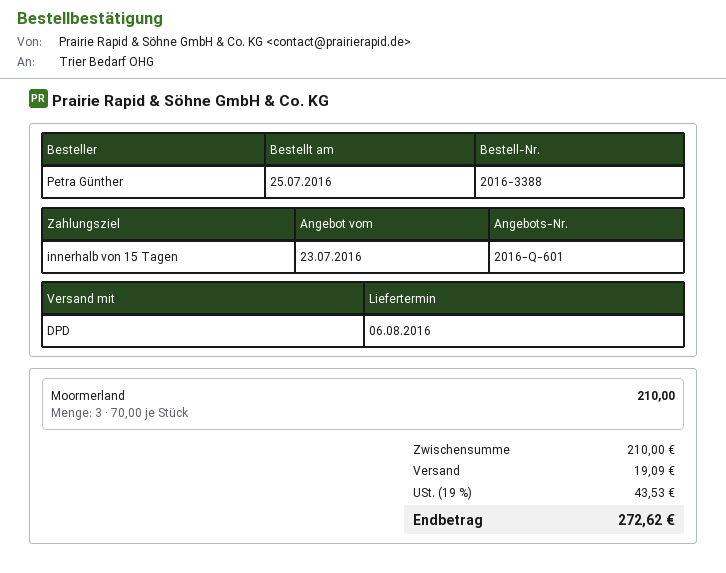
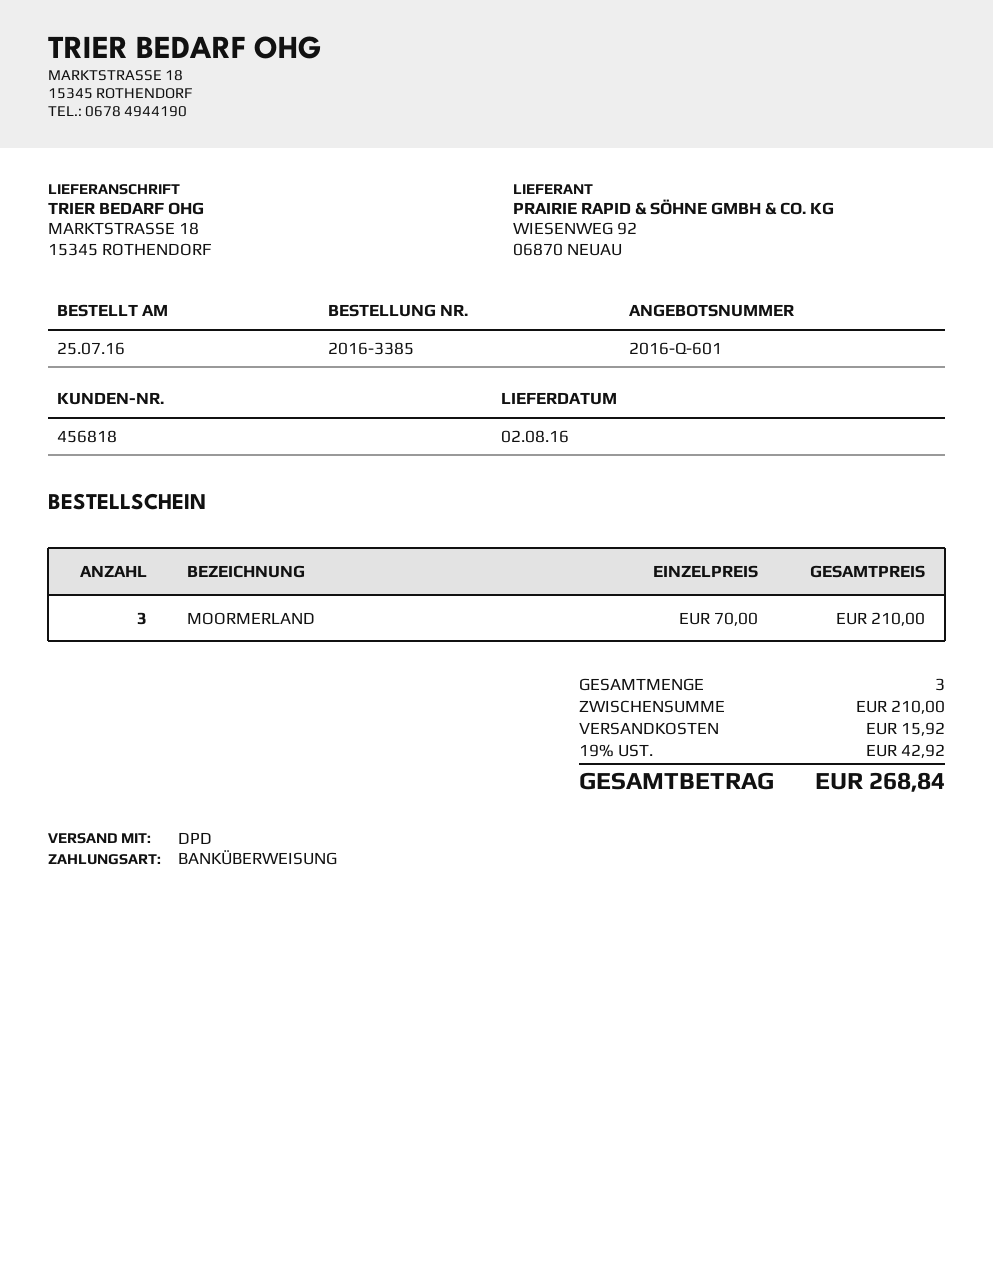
order number: 2016-3388 -> 2016-3385
delivery date: 2016-08-06 -> 2016-08-02
shipping: 19.09 -> 15.92
tax: 19% = 43.53 -> 19% = 42.92
total: 272.62 -> 268.84

